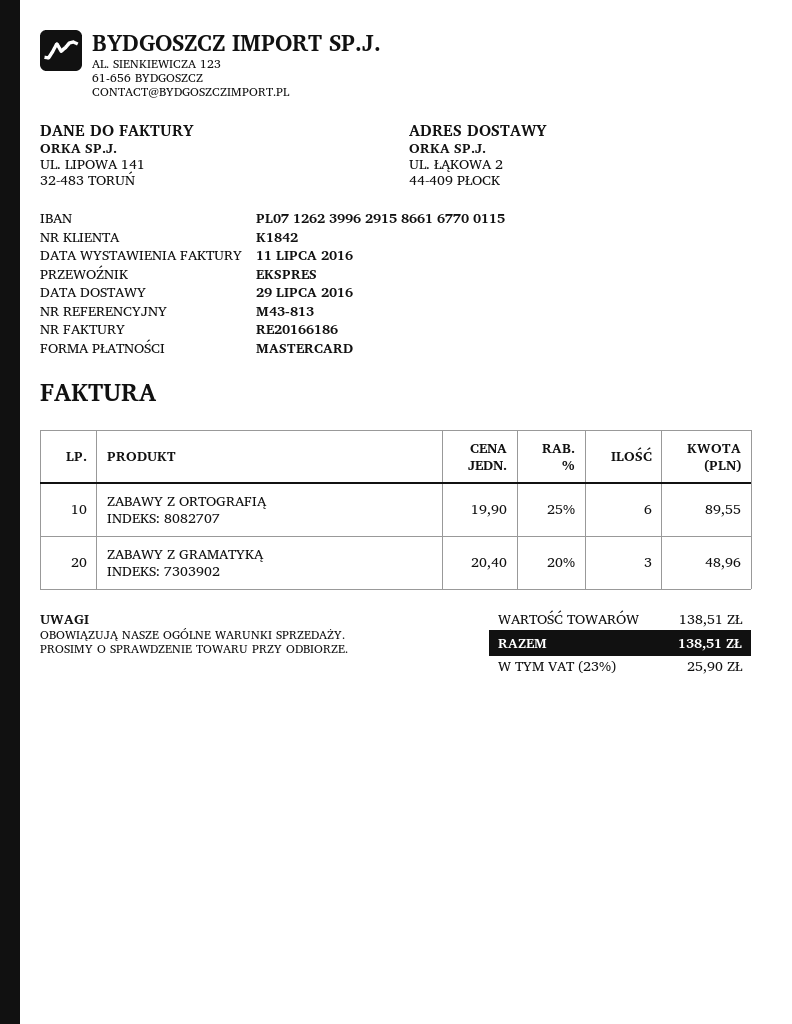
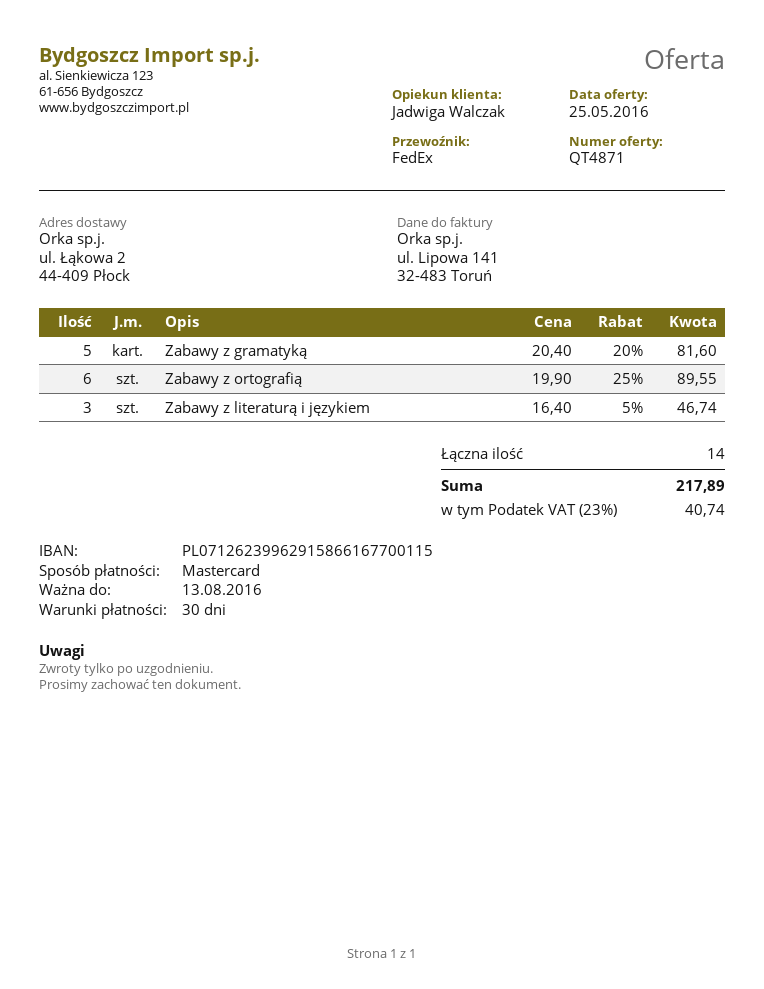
shipping method: express -> FedEx
ZABAWY Z GRAMATYKĄ: 3 x 20.40 - 20% = 48.96 -> 5 x 20.40 - 20% = 81.60
Zabawy z literaturą i językiem: none -> 3 x 16.40 - 5% = 46.74
tax: 23% = 25.90 -> 23% = 40.74
total: 138.51 -> 217.89

